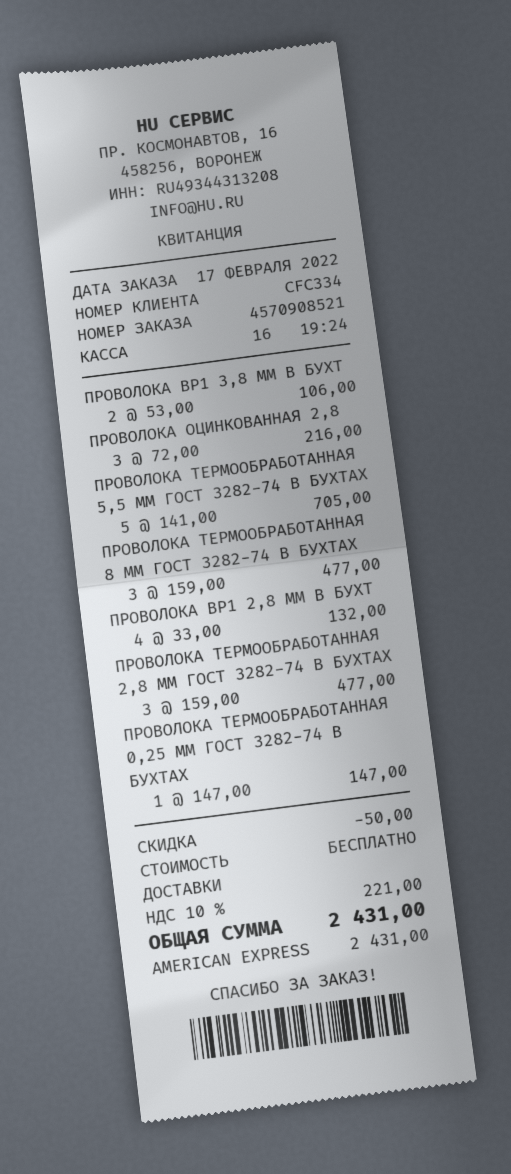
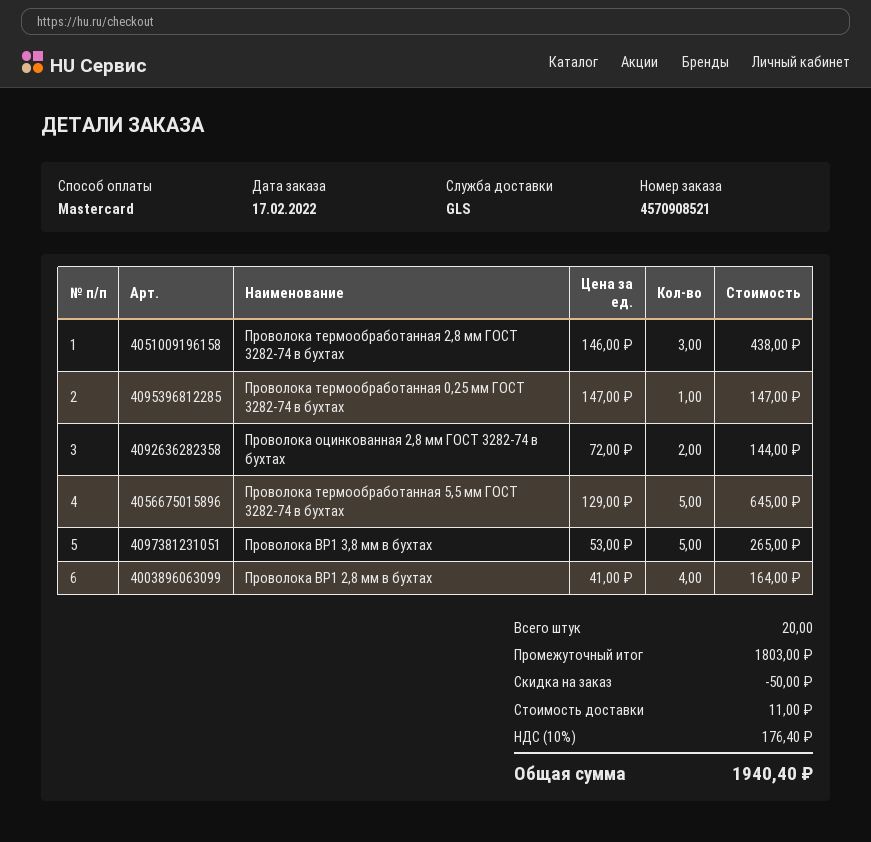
payment method: American Express -> Mastercard
ПРОВОЛОКА ВР1 3,8 ММ В БУХТ: 2 x 53.00 = 106.00 -> 5 x 53.00 = 265.00
ПРОВОЛОКА ОЦИНКОВАННАЯ 2,8: 3 x 72.00 = 216.00 -> 2 x 72.00 = 144.00
ПРОВОЛОКА ТЕРМООБРАБОТАННАЯ 5,5 ММ ГОСТ 3282-74 В БУХТАХ: 5 x 141.00 = 705.00 -> 5 x 129.00 = 645.00
ПРОВОЛОКА ТЕРМООБРАБОТАННАЯ 8 ММ ГОСТ 3282-74 В БУХТАХ: 3 x 159.00 = 477.00 -> none
ПРОВОЛОКА ВР1 2,8 ММ В БУХТ: 4 x 33.00 = 132.00 -> 4 x 41.00 = 164.00
ПРОВОЛОКА ТЕРМООБРАБОТАННАЯ 2,8 ММ ГОСТ 3282-74 В БУХТАХ: 3 x 159.00 = 477.00 -> 3 x 146.00 = 438.00
shipping: 0.00 -> 11.00
tax: 10% = 221.00 -> 10% = 176.40
total: 2431.00 -> 1940.40

